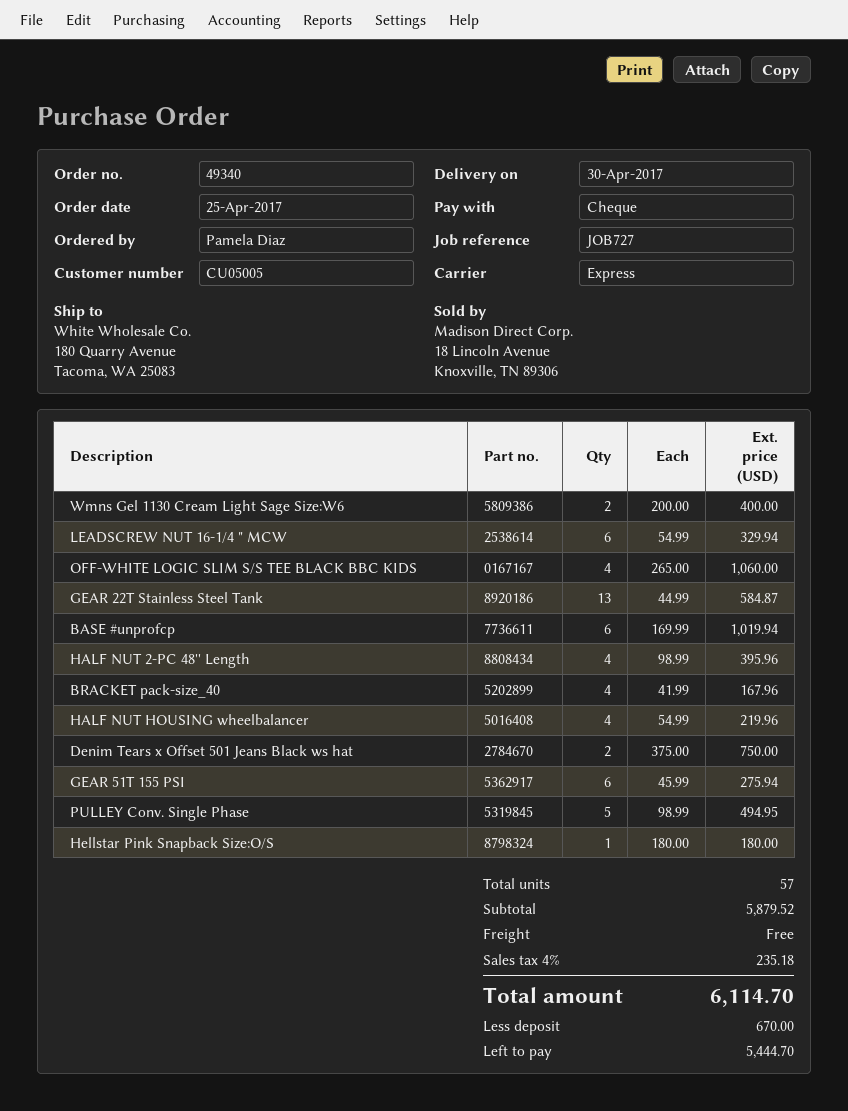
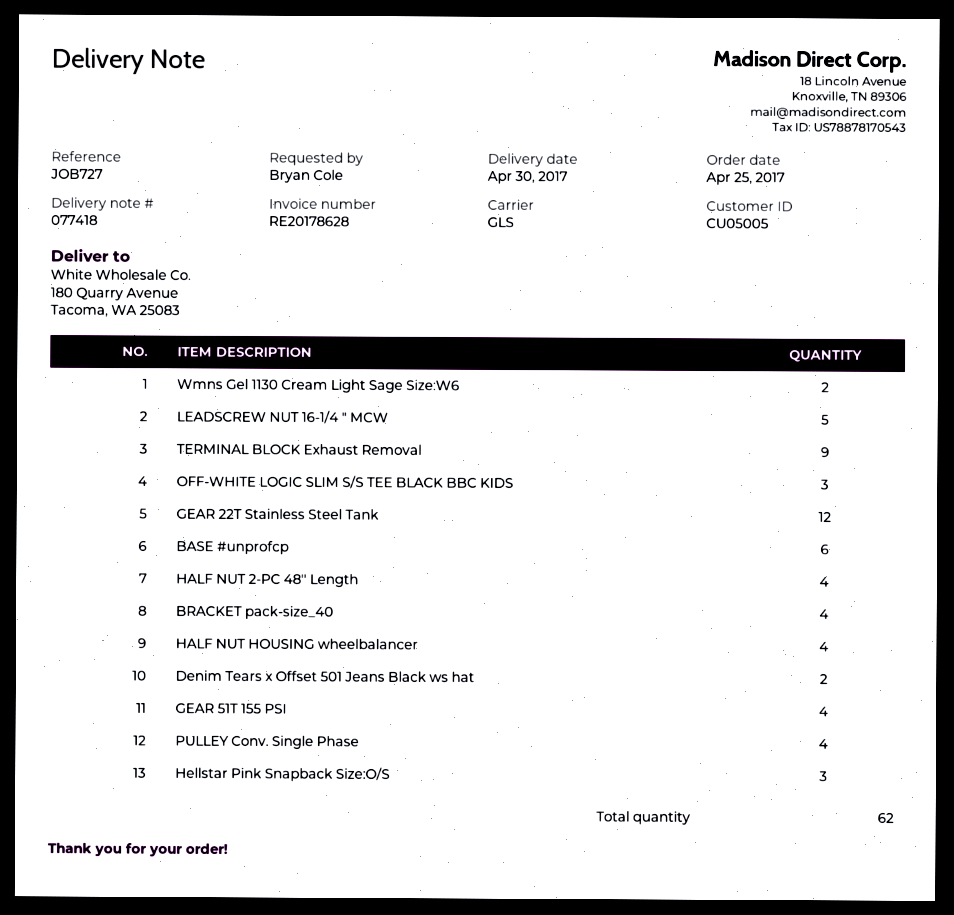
ordered by: Pamela Diaz -> Bryan Cole
shipping method: express -> GLS
LEADSCREW NUT 16-1/4 " MCW: 6 -> 5
OFF-WHITE LOGIC SLIM S/S TEE BLACK BBC KIDS: 4 -> 3
GEAR 22T Stainless Steel Tank: 13 -> 12
GEAR 51T 155 PSI: 6 -> 4
PULLEY Conv. Single Phase: 5 -> 4
Hellstar Pink Snapback Size:O/S: 1 -> 3
TERMINAL BLOCK Exhaust Removal: none -> 9
total quantity: 57 -> 62

